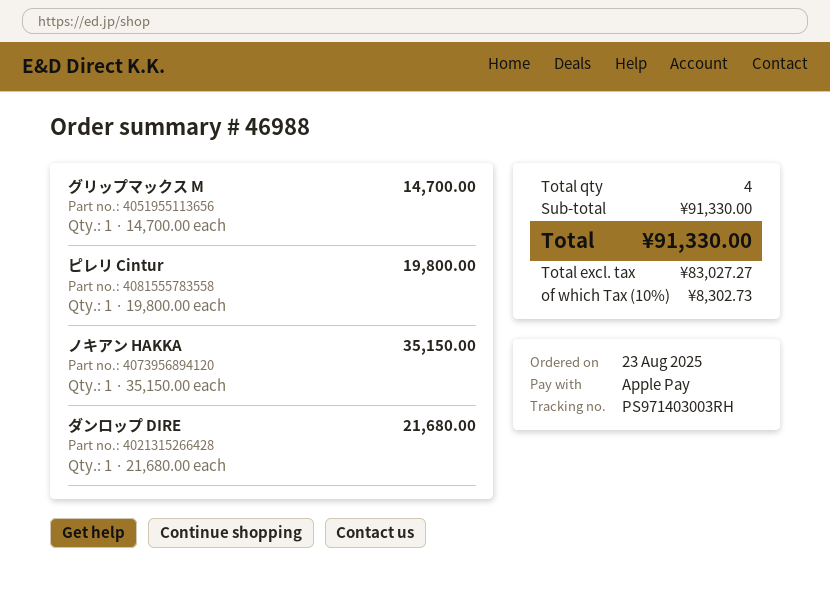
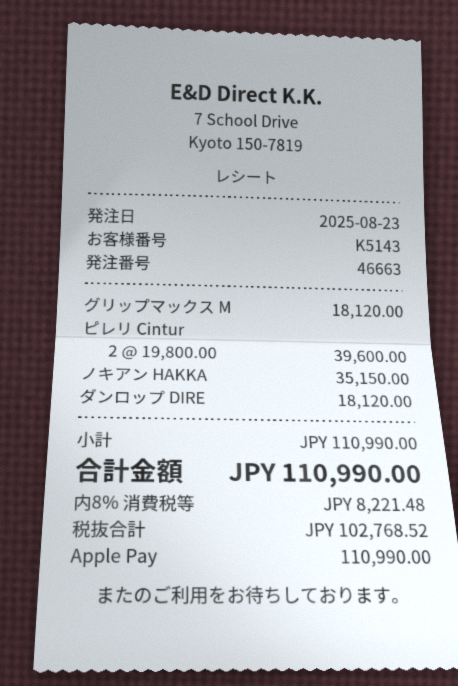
order number: 46988 -> 46663
グリップマックス M: 1 x 14700.00 = 14700.00 -> 1 x 18120.00 = 18120.00
ピレリ Cintur: 1 x 19800.00 = 19800.00 -> 2 x 19800.00 = 39600.00
ダンロップ DIRE: 1 x 21680.00 = 21680.00 -> 1 x 18120.00 = 18120.00
subtotal: 91330.00 -> 110990.00
net: 83027.27 -> 102768.52
tax: 10% = 8302.73 -> 8% = 8221.48
total: 91330.00 -> 110990.00

